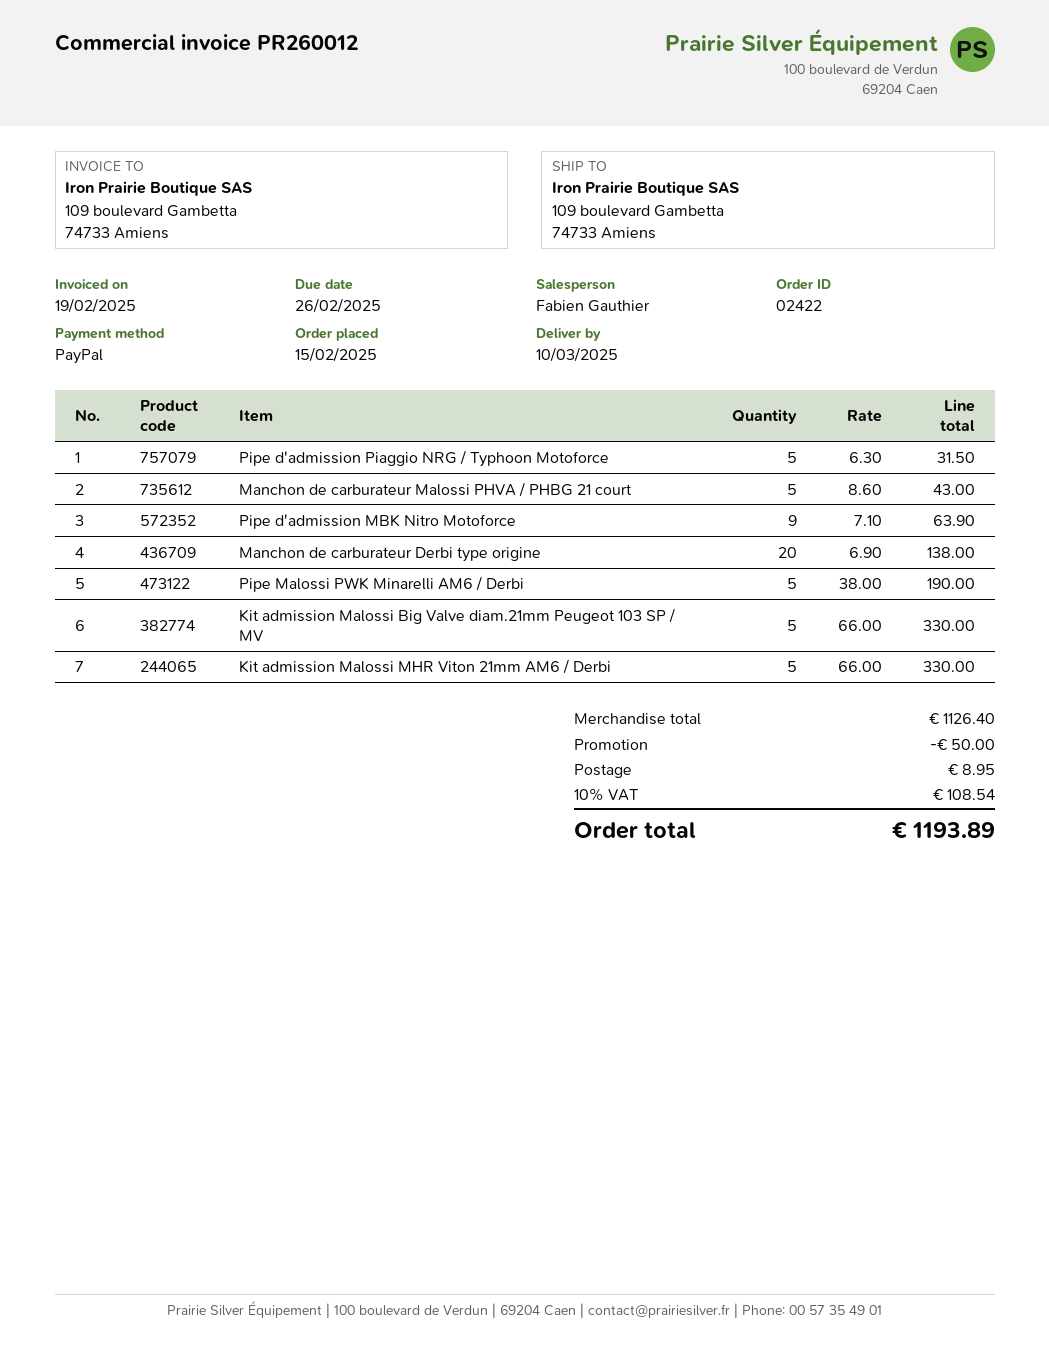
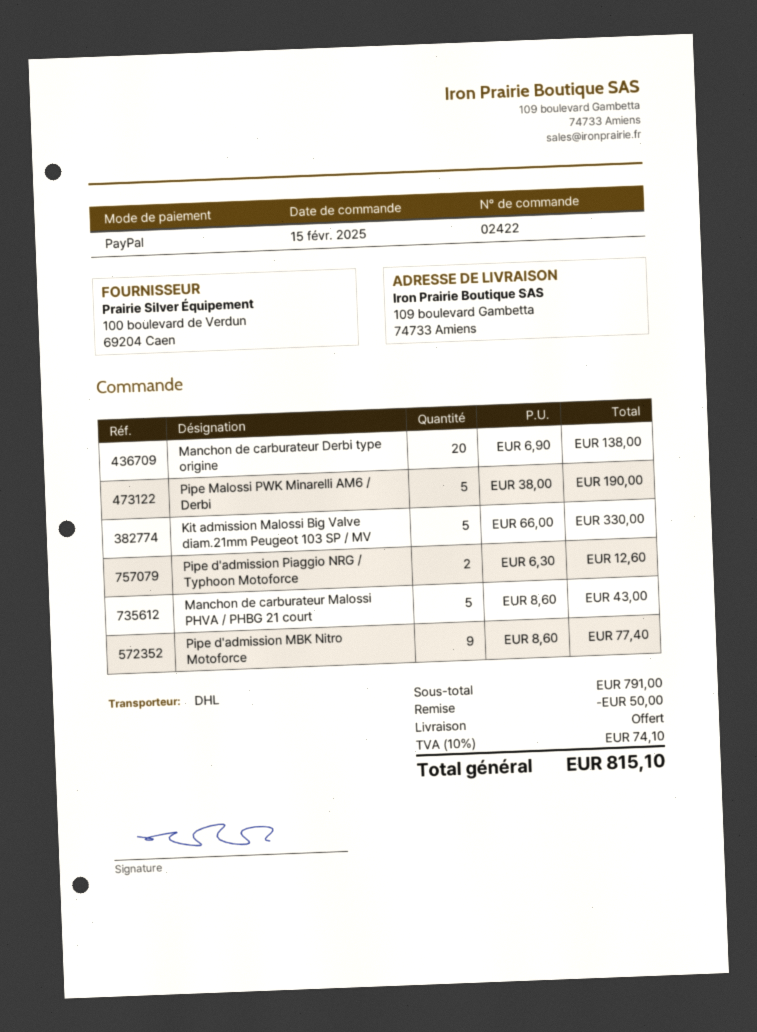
Pipe d'admission Piaggio NRG / Typhoon Motoforce: 5 x 6.30 = 31.50 -> 2 x 6.30 = 12.60
Pipe d'admission MBK Nitro Motoforce: 9 x 7.10 = 63.90 -> 9 x 8.60 = 77.40
Kit admission Malossi MHR Viton 21mm AM6 / Derbi: 5 x 66.00 = 330.00 -> none
subtotal: 1126.40 -> 791.00
shipping: 8.95 -> 0.00
tax: 10% = 108.54 -> 10% = 74.10
total: 1193.89 -> 815.10

